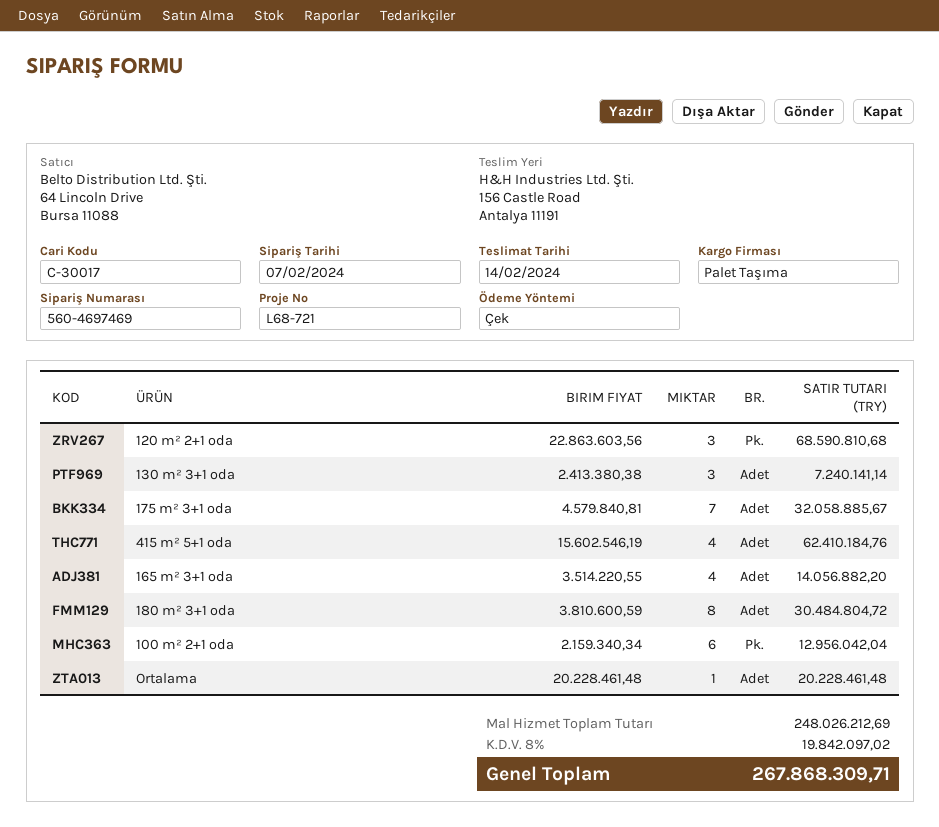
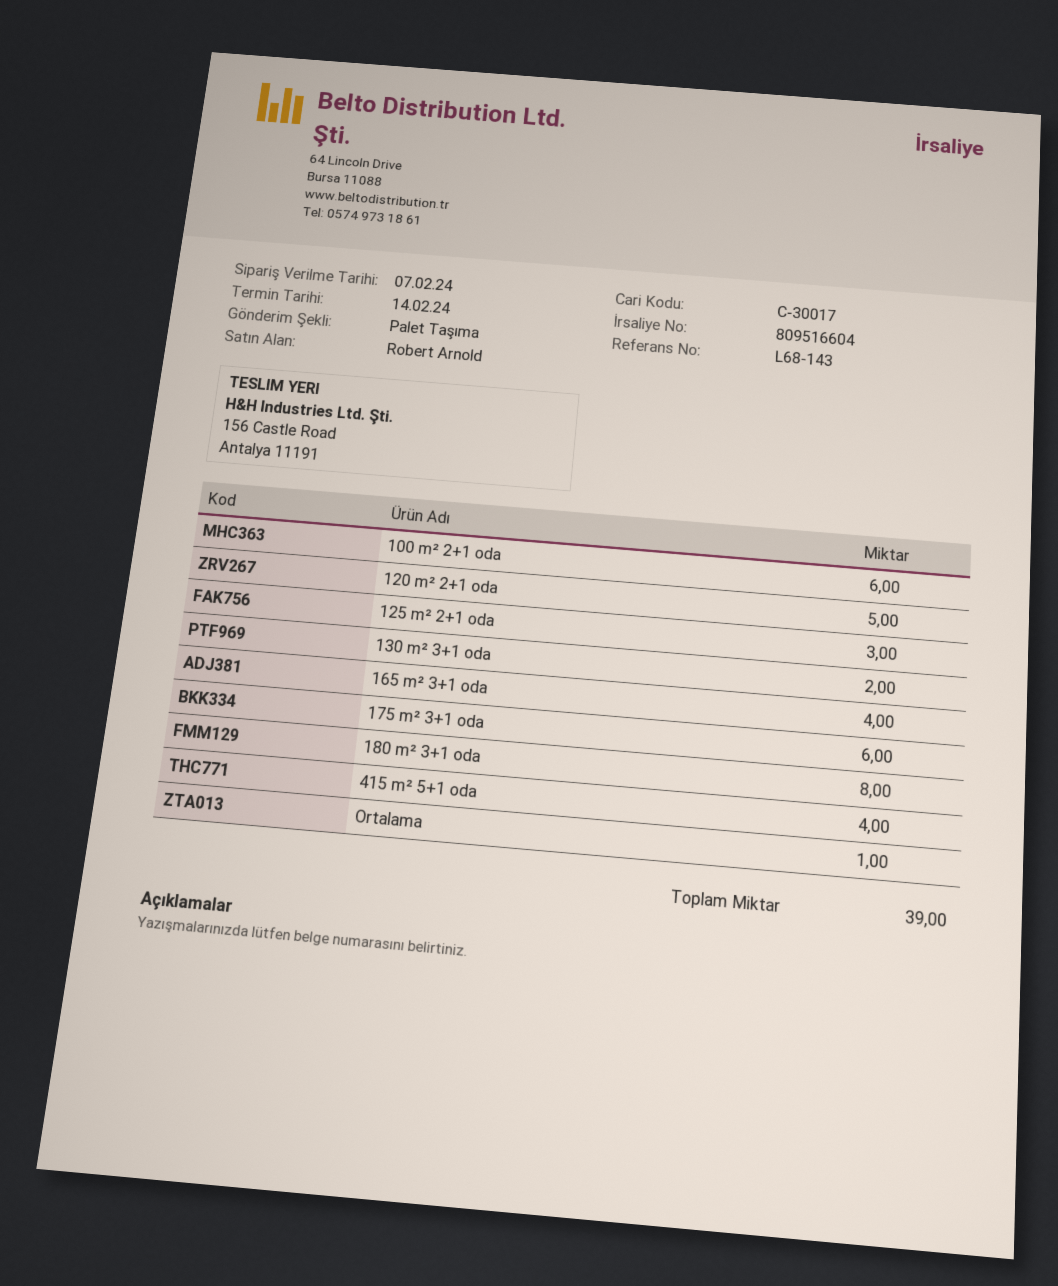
reference: L68-721 -> L68-143
120 m² 2+1 oda: 3 -> 5
130 m² 3+1 oda: 3 -> 2
175 m² 3+1 oda: 7 -> 6
125 m² 2+1 oda: none -> 3

